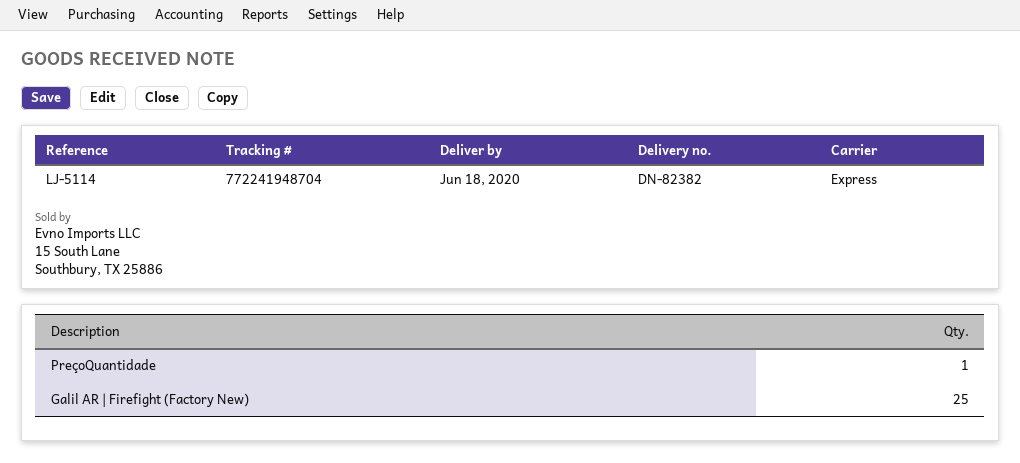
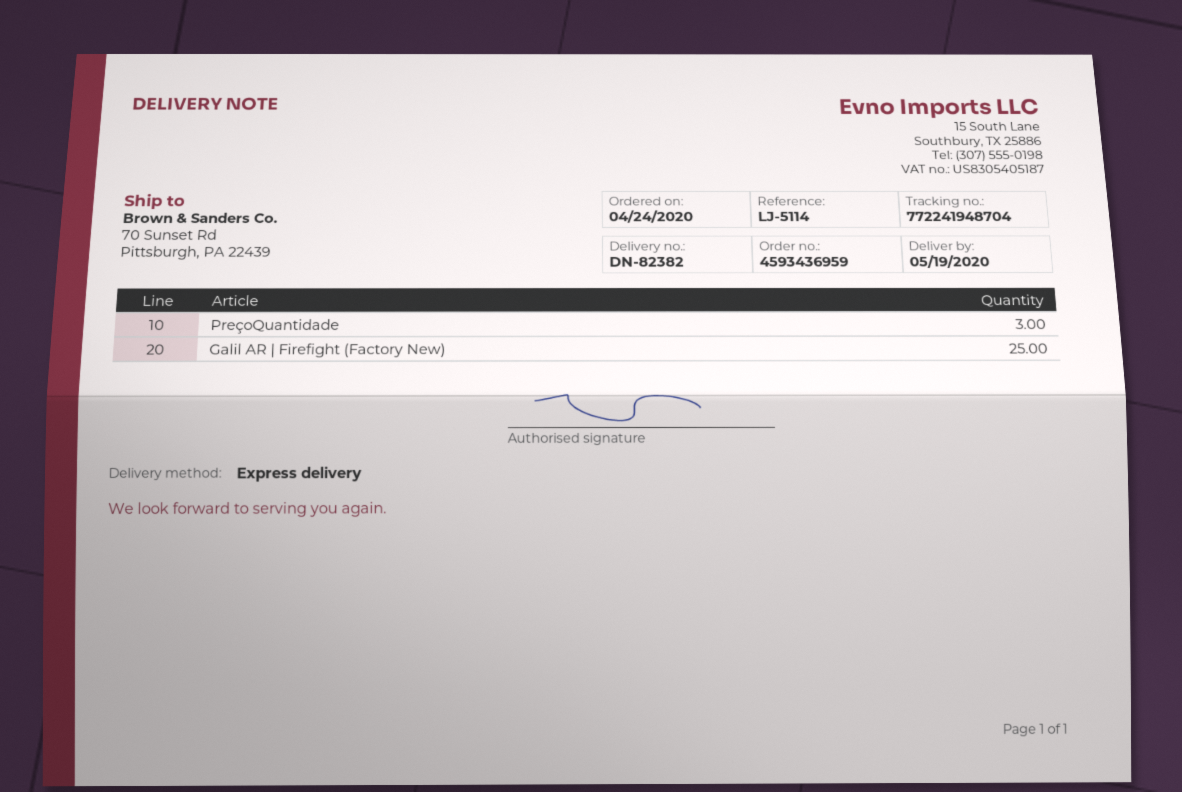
delivery date: 2020-06-18 -> 2020-05-19
PreçoQuantidade: 1 -> 3

